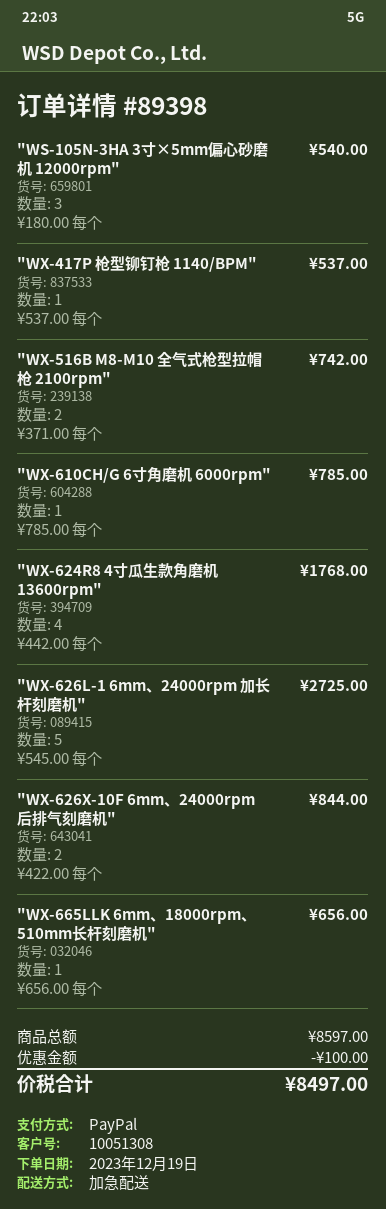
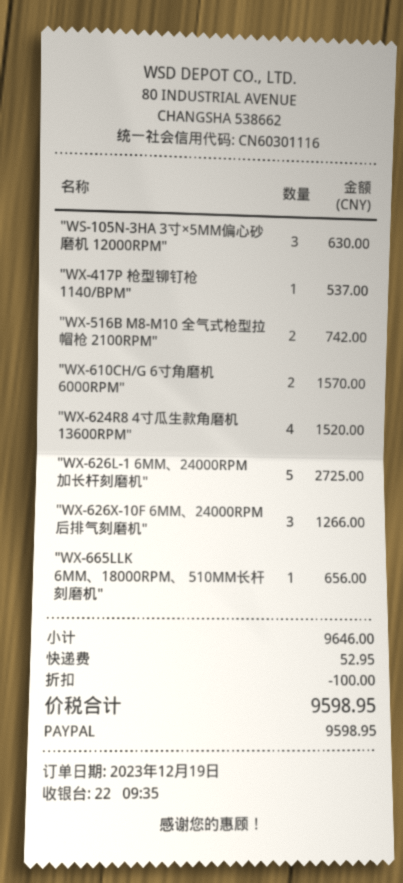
"WS-105N-3HA 3寸×5mm偏心砂磨机 12000rpm": 3 for 540.00 -> 3 for 630.00
"WX-610CH/G 6寸角磨机 6000rpm": 1 for 785.00 -> 2 for 1570.00
"WX-624R8 4寸瓜生款角磨机 13600rpm": 4 for 1768.00 -> 4 for 1520.00
"WX-626X-10F 6mm、24000rpm 后排气刻磨机": 2 for 844.00 -> 3 for 1266.00
subtotal: 8597.00 -> 9646.00
shipping: none -> 52.95
total: 8497.00 -> 9598.95

